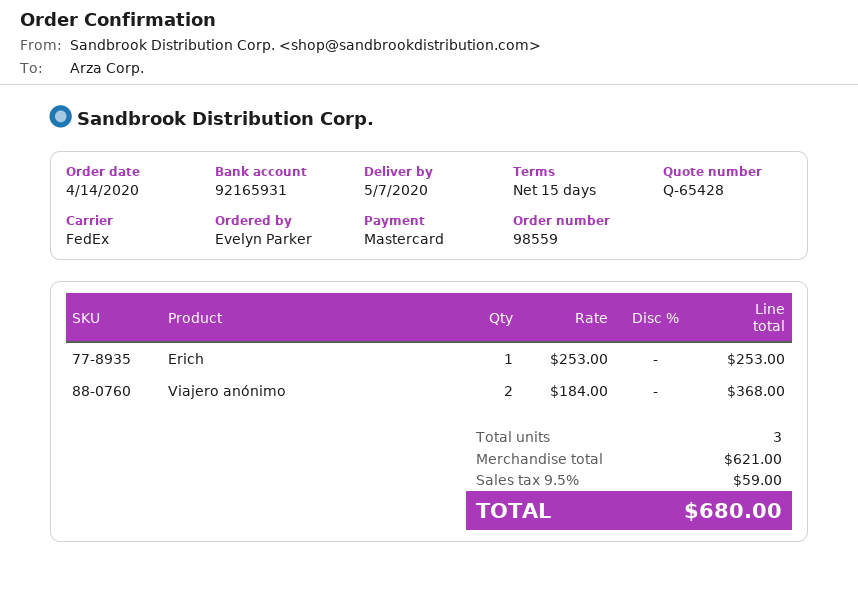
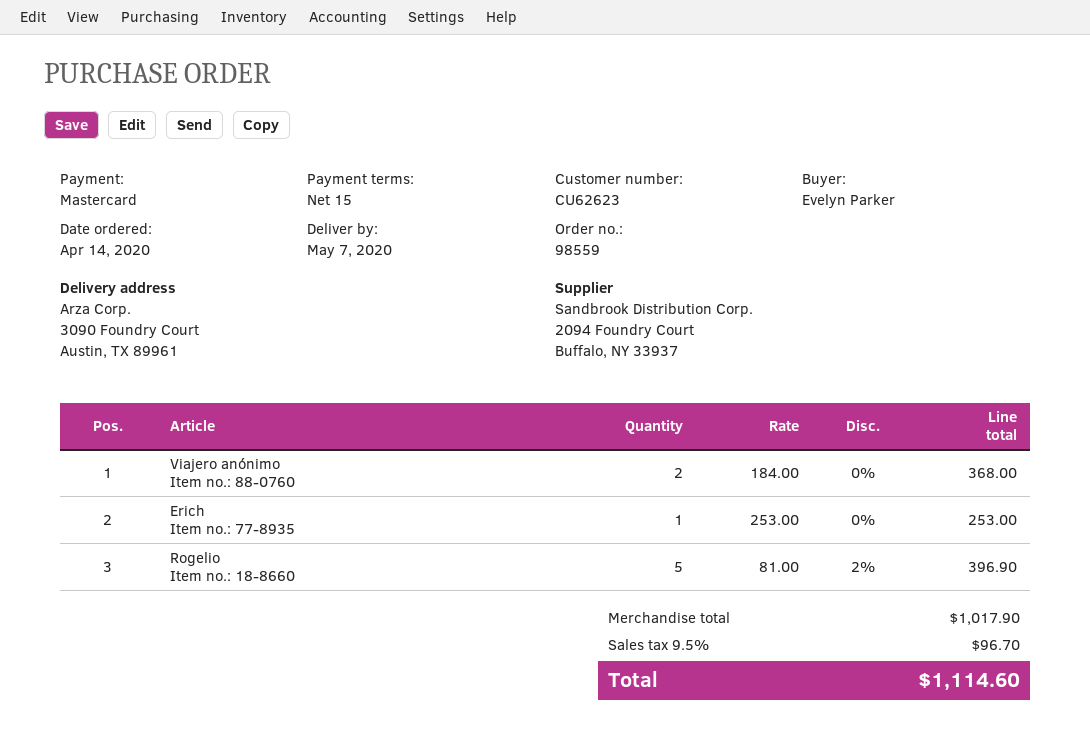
Rogelio: none -> 5 x 81.00 - 2% = 396.90
subtotal: 621.00 -> 1017.90
tax: 9.5% = 59.00 -> 9.5% = 96.70
total: 680.00 -> 1114.60

